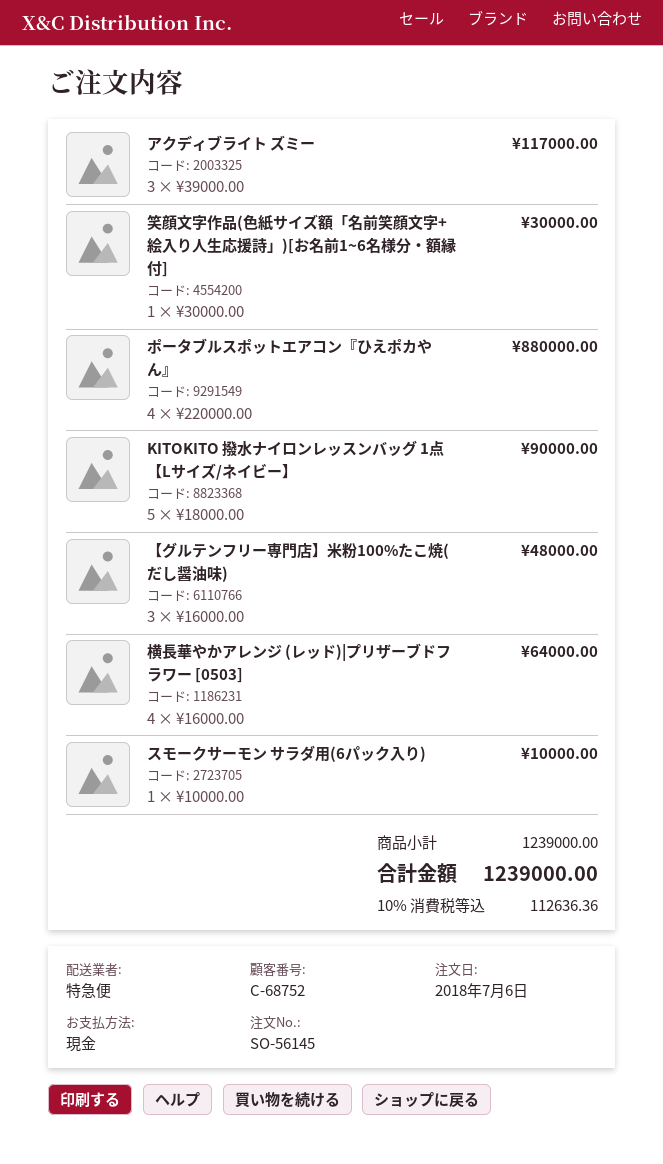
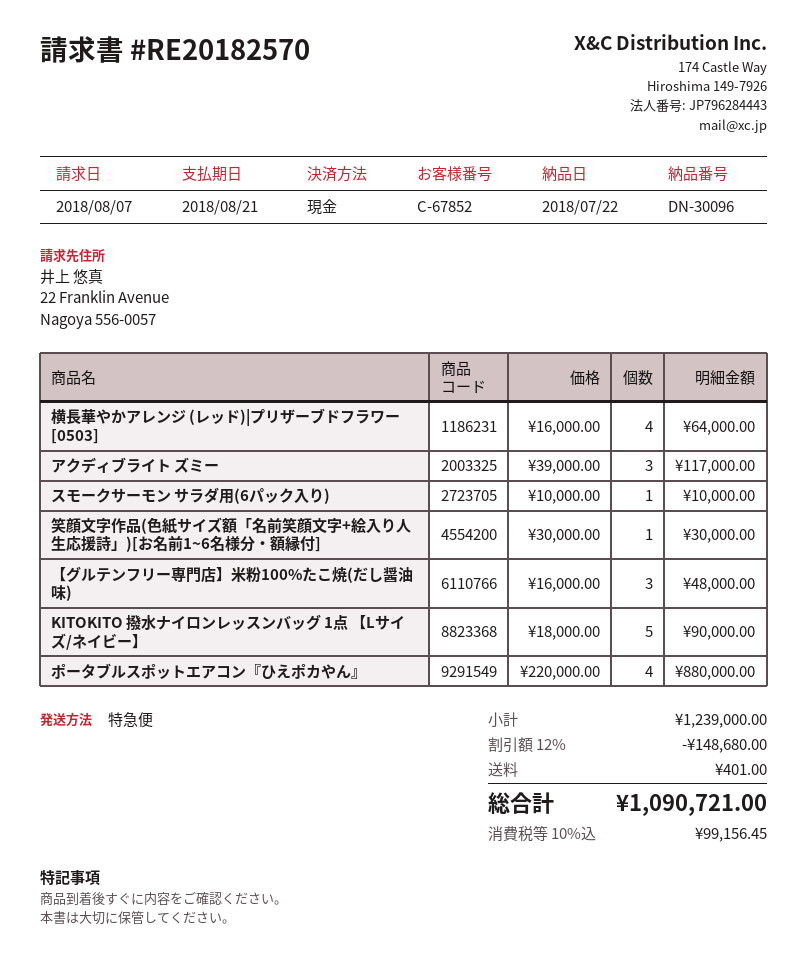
customer number: C-68752 -> C-67852
discount: none -> 12% = 148680.00
shipping: none -> 401.00
tax: 10% = 112636.36 -> 10% = 99156.45
total: 1239000.00 -> 1090721.00

